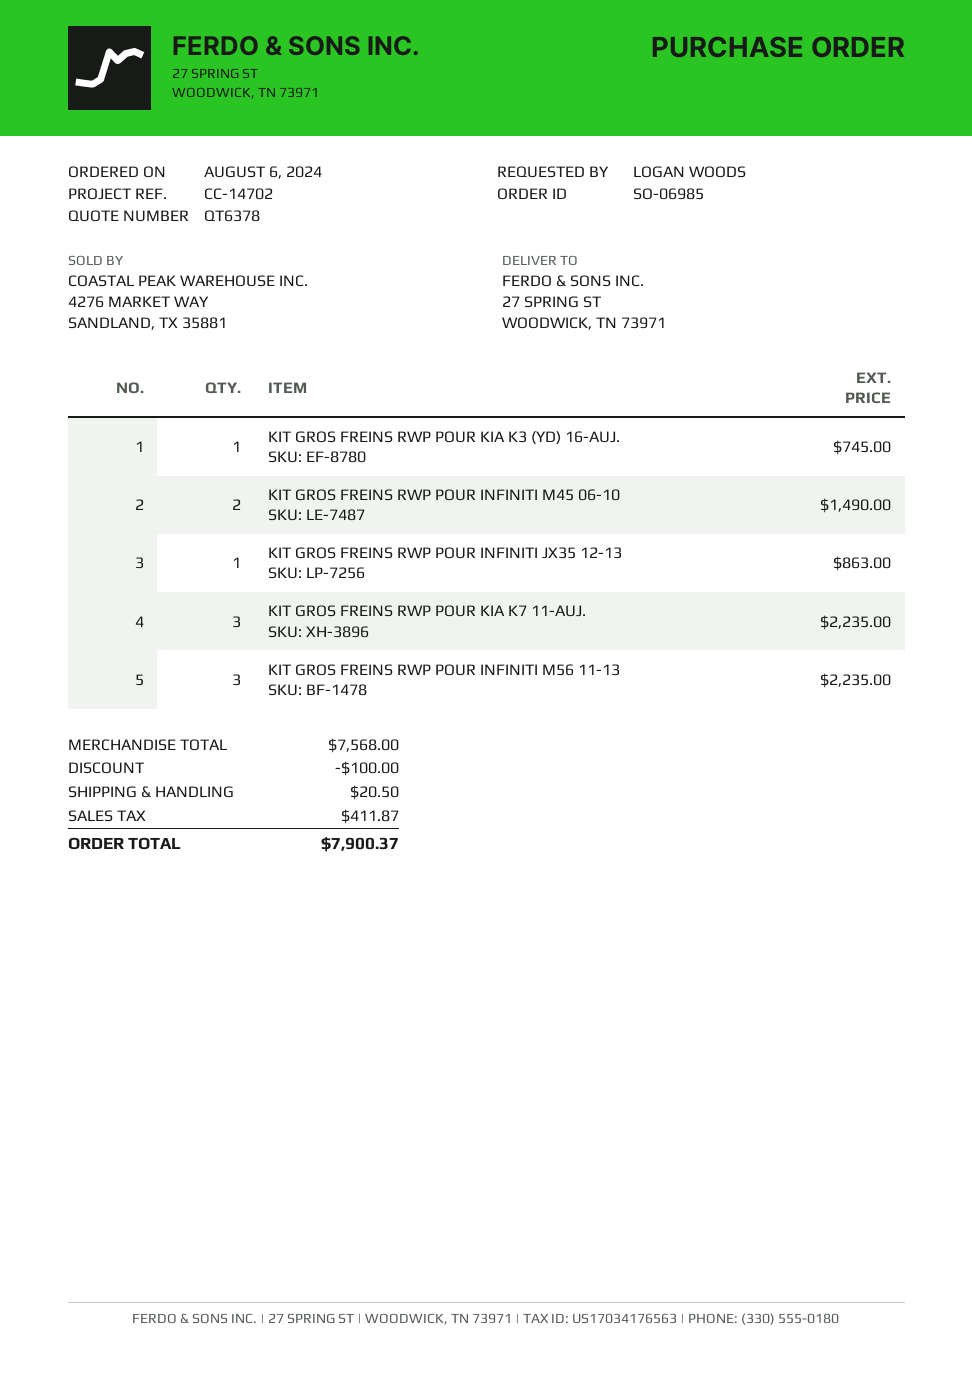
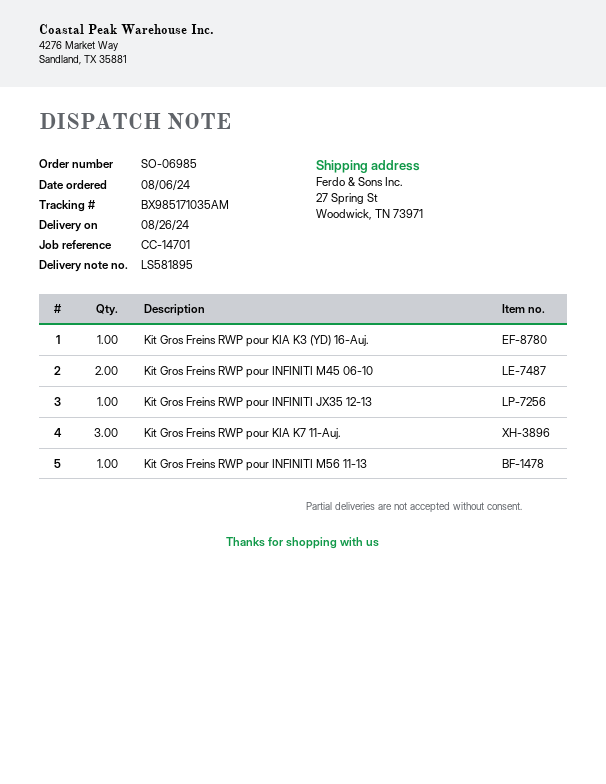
reference: CC-14702 -> CC-14701
KIT GROS FREINS RWP POUR INFINITI M56 11-13: 3 -> 1

